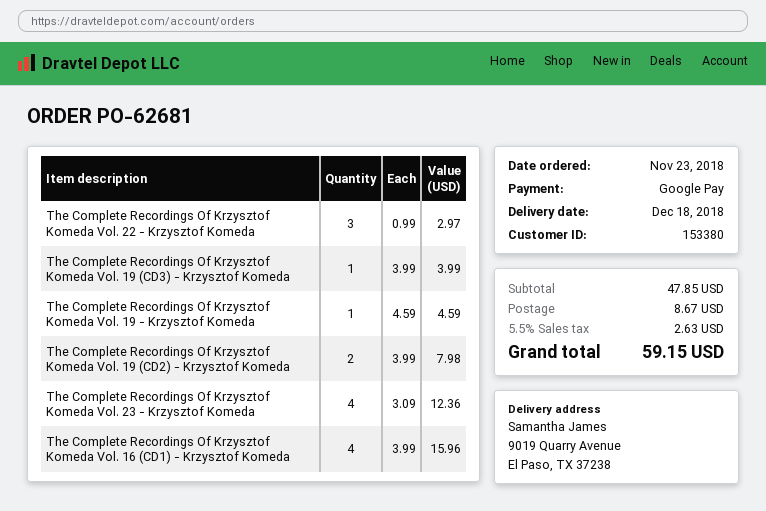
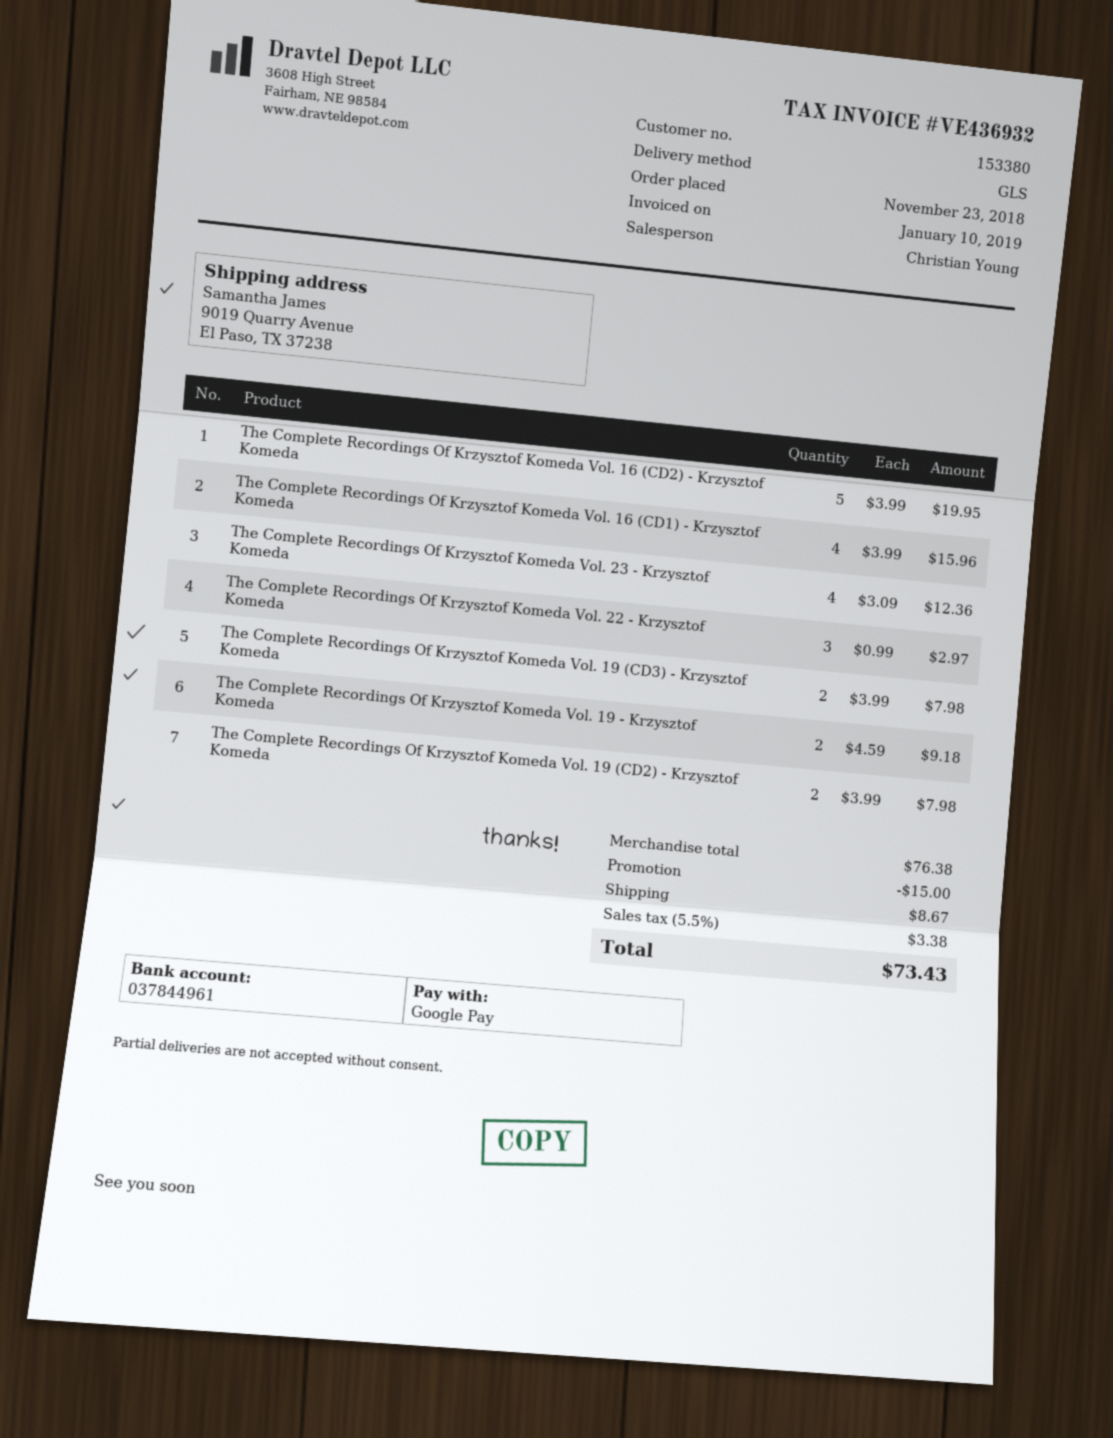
The Complete Recordings Of Krzysztof Komeda Vol. 19 (CD3) - Krzysztof Komeda: 1 x 3.99 = 3.99 -> 2 x 3.99 = 7.98
The Complete Recordings Of Krzysztof Komeda Vol. 19 - Krzysztof Komeda: 1 x 4.59 = 4.59 -> 2 x 4.59 = 9.18
The Complete Recordings Of Krzysztof Komeda Vol. 16 (CD2) - Krzysztof Komeda: none -> 5 x 3.99 = 19.95
subtotal: 47.85 -> 76.38
discount: none -> 15.00
tax: 5.5% = 2.63 -> 5.5% = 3.38
total: 59.15 -> 73.43

